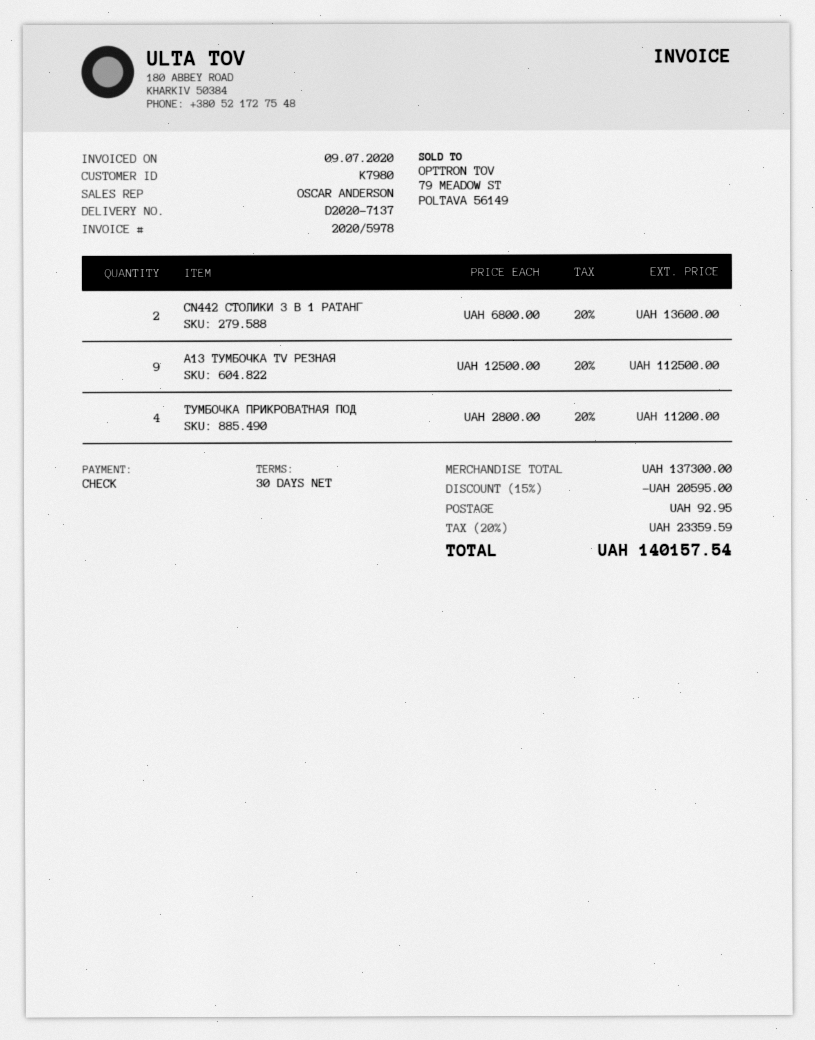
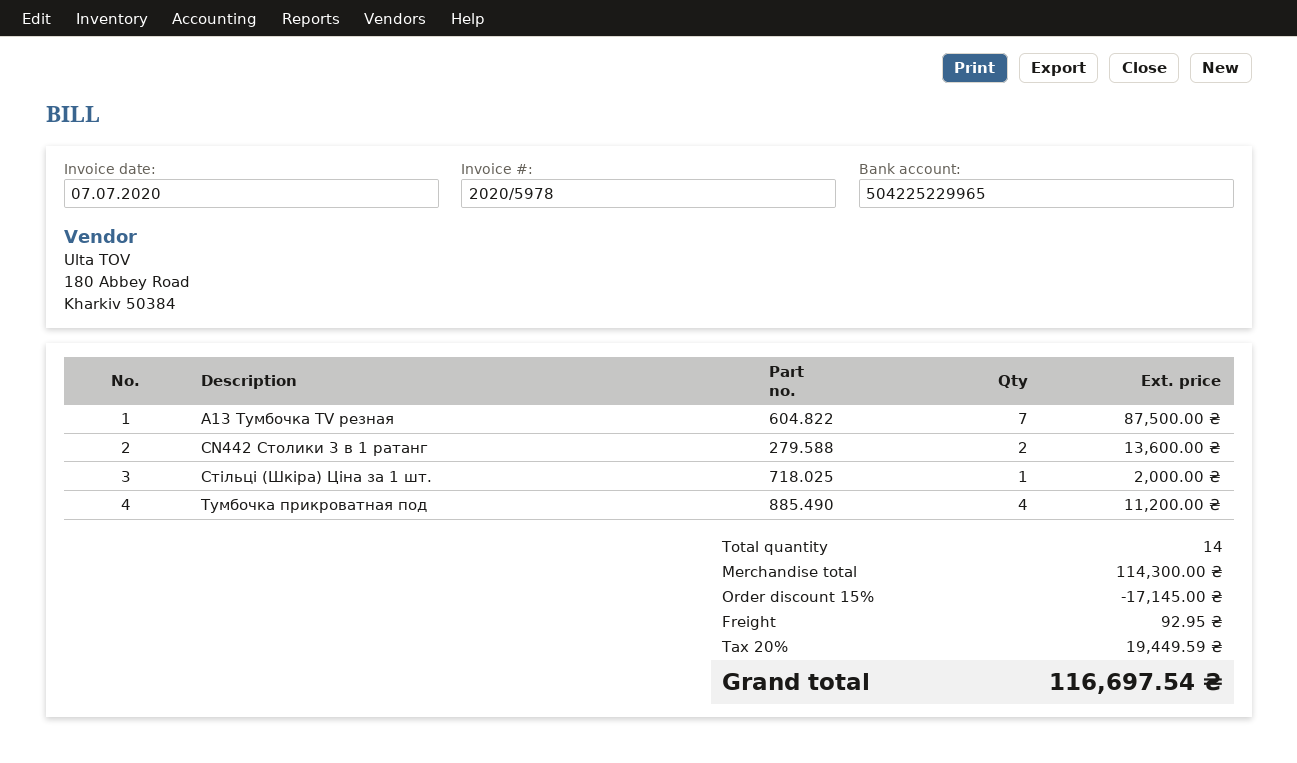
invoice date: 2020-07-09 -> 2020-07-07
А13 ТУМБОЧКА TV РЕЗНАЯ: 9 for 112500.00 -> 7 for 87500.00
Стільці (Шкіра) Ціна за 1 шт.: none -> 1 for 2000.00
subtotal: 137300.00 -> 114300.00
discount: 15% = 20595.00 -> 15% = 17145.00
tax: 20% = 23359.59 -> 20% = 19449.59
total: 140157.54 -> 116697.54

